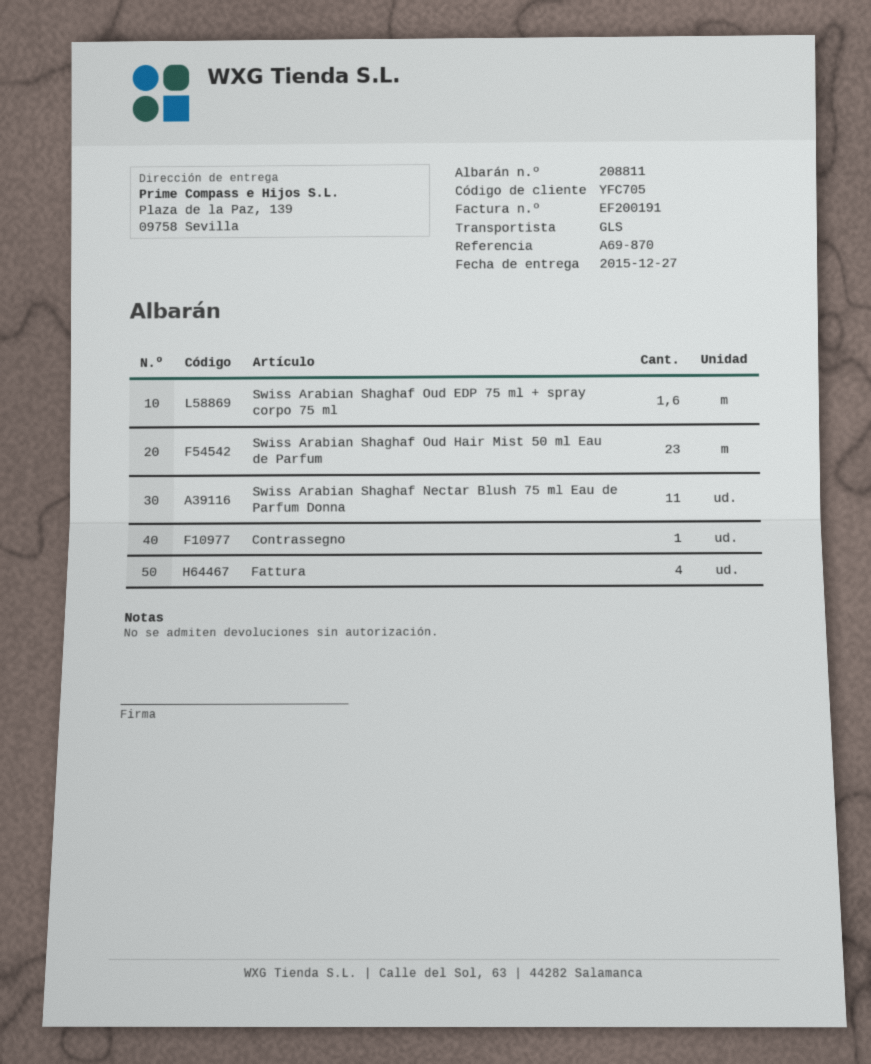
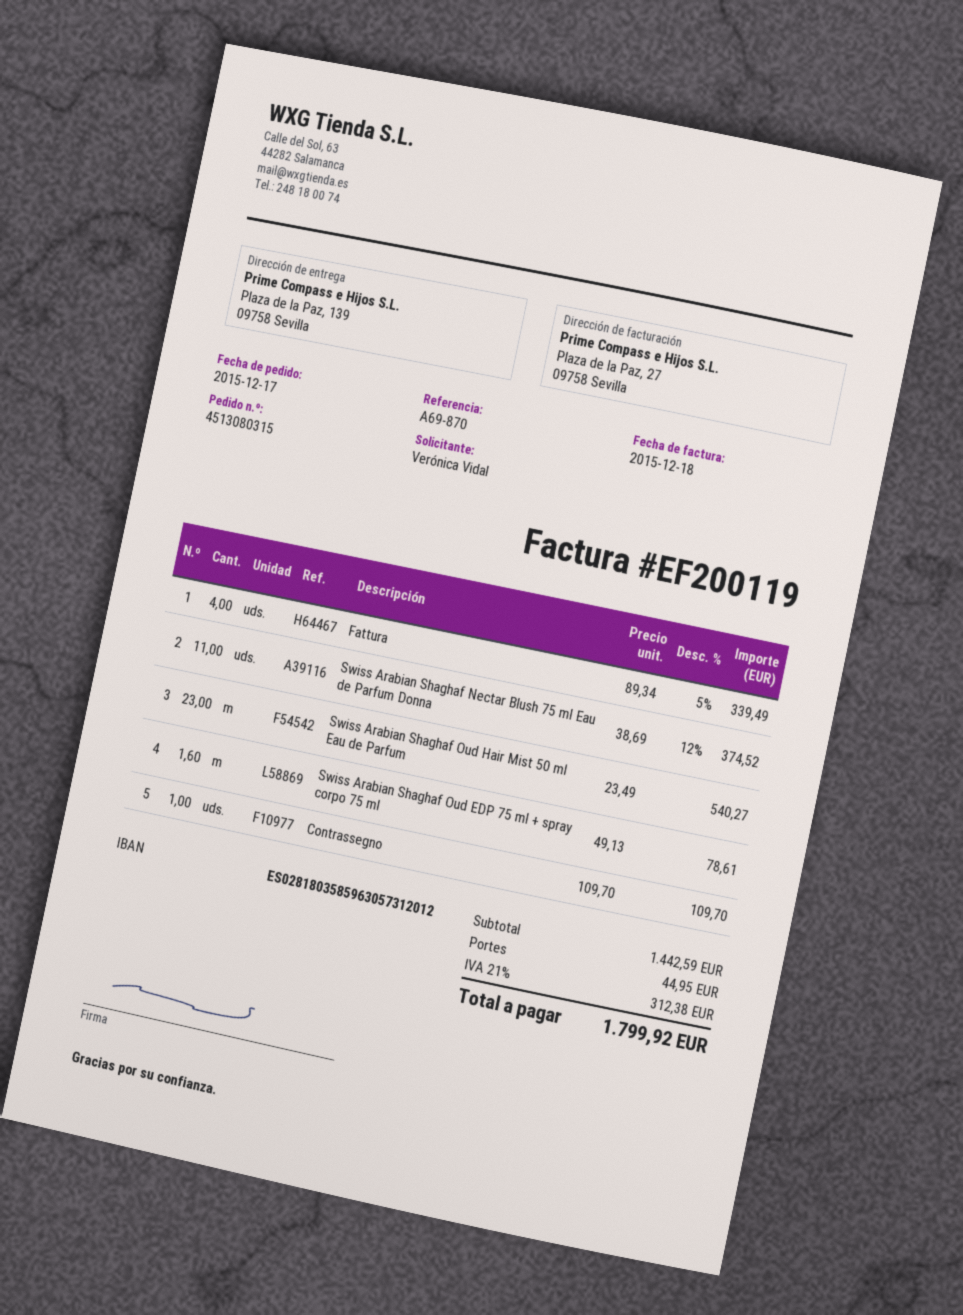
invoice number: EF200191 -> EF200119

